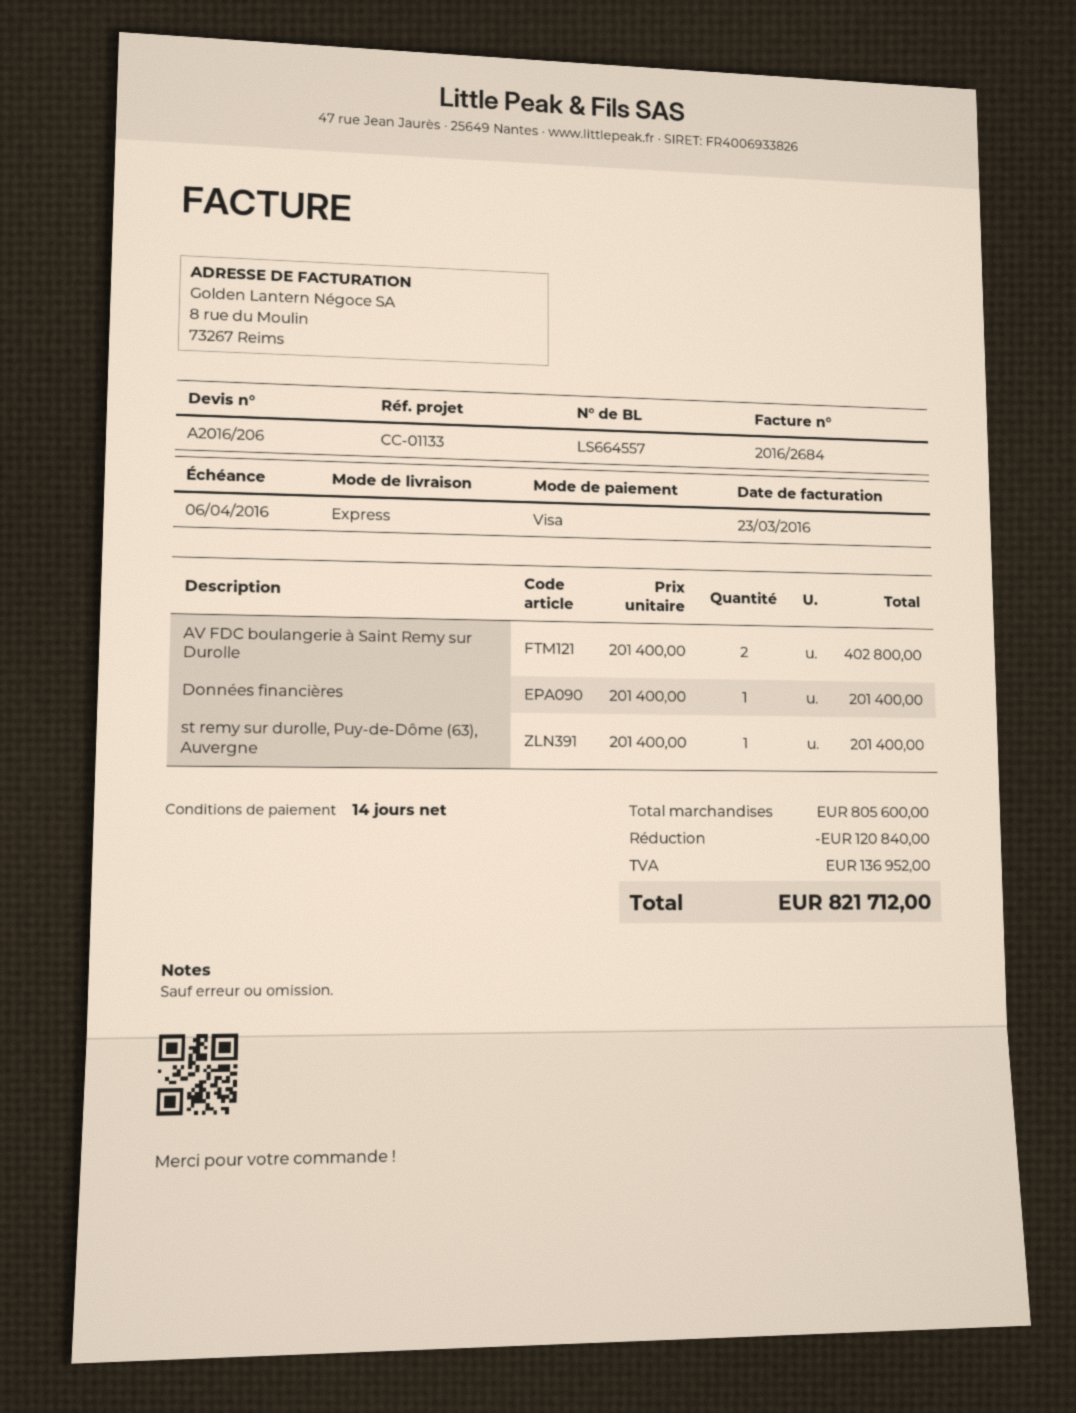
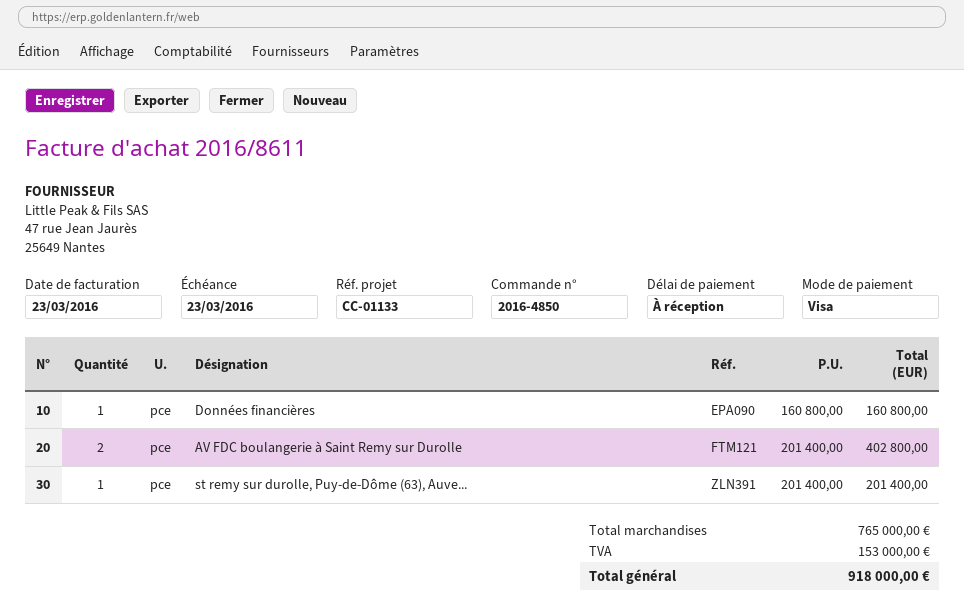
invoice number: 2016/2684 -> 2016/8611
payment terms: 14 days -> on receipt
due date: 2016-04-06 -> 2016-03-23
Données financières: 1 x 201400.00 = 201400.00 -> 1 x 160800.00 = 160800.00
subtotal: 805600.00 -> 765000.00
discount: 120840.00 -> none
tax: 136952.00 -> 153000.00
total: 821712.00 -> 918000.00

